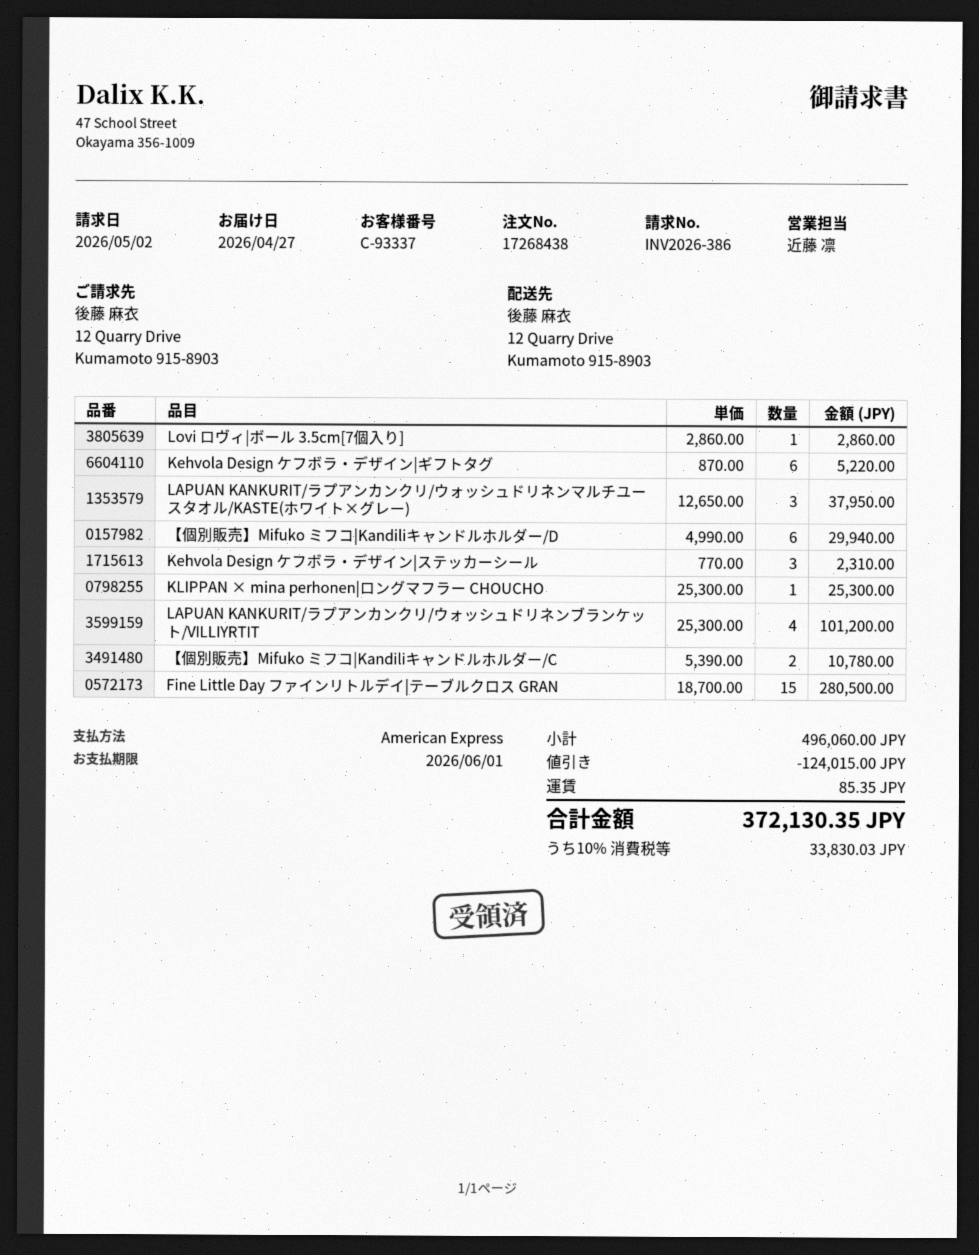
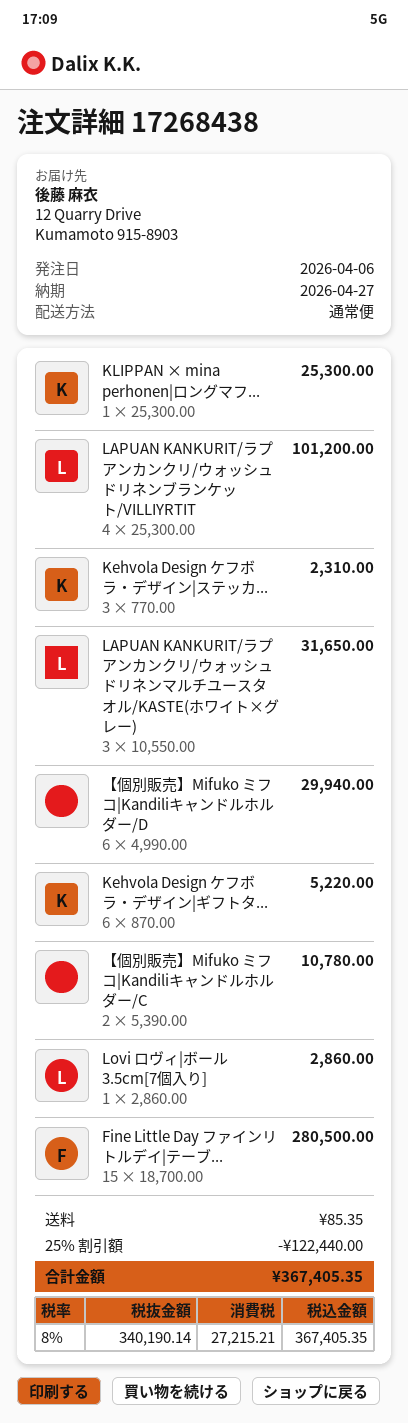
LAPUAN KANKURIT/ラプアンカンクリ/ウォッシュドリネンマルチユースタオル/KASTE(ホワイト×グレー): 3 x 12650.00 = 37950.00 -> 3 x 10550.00 = 31650.00
discount: 124015.00 -> 122440.00
tax: 10% = 33830.03 -> 8% = 27215.21
total: 372130.35 -> 367405.35

